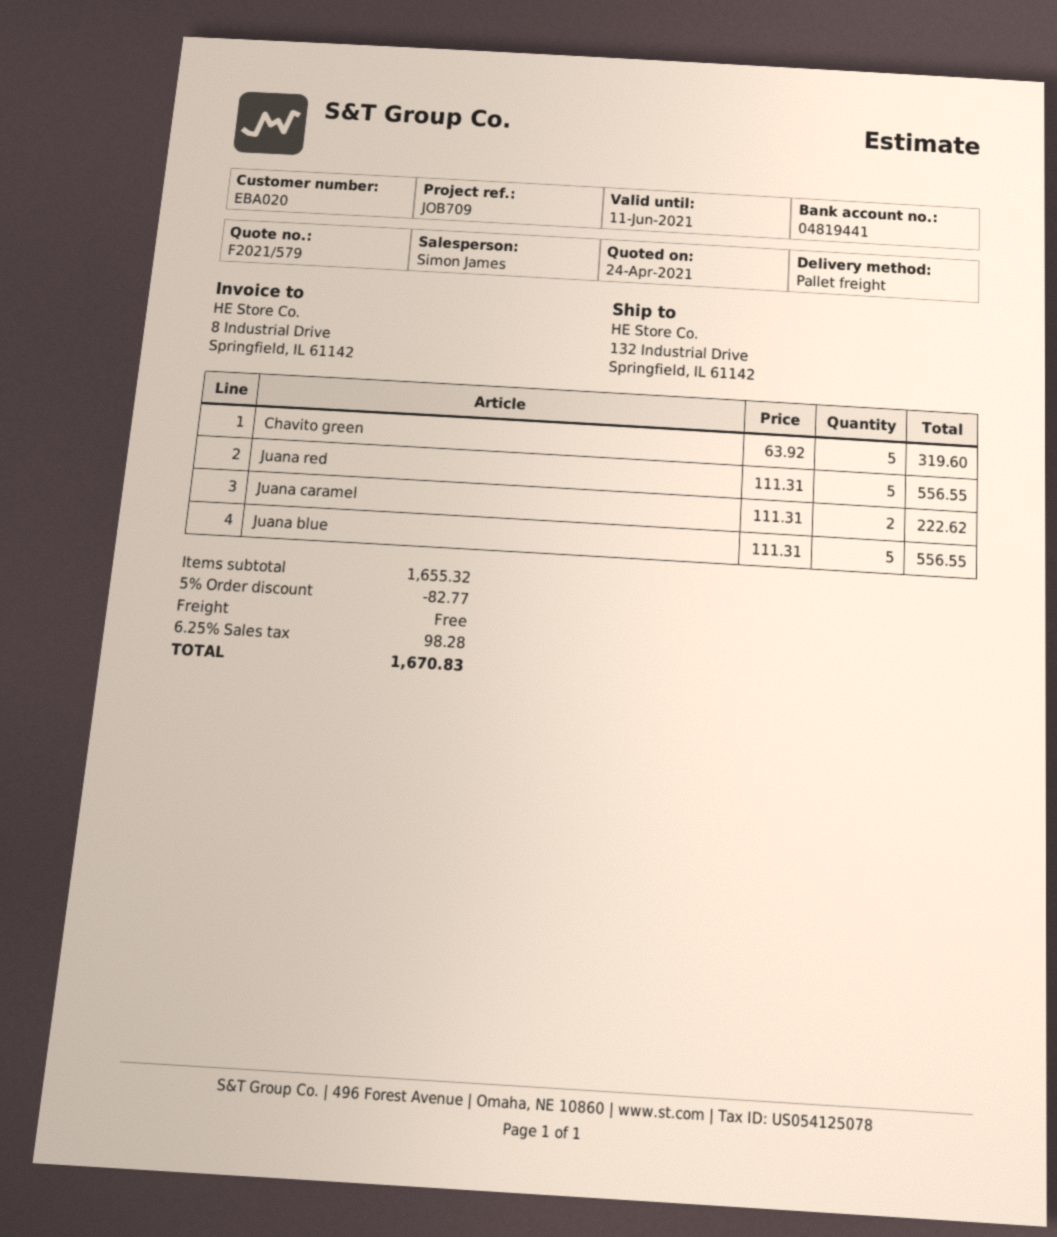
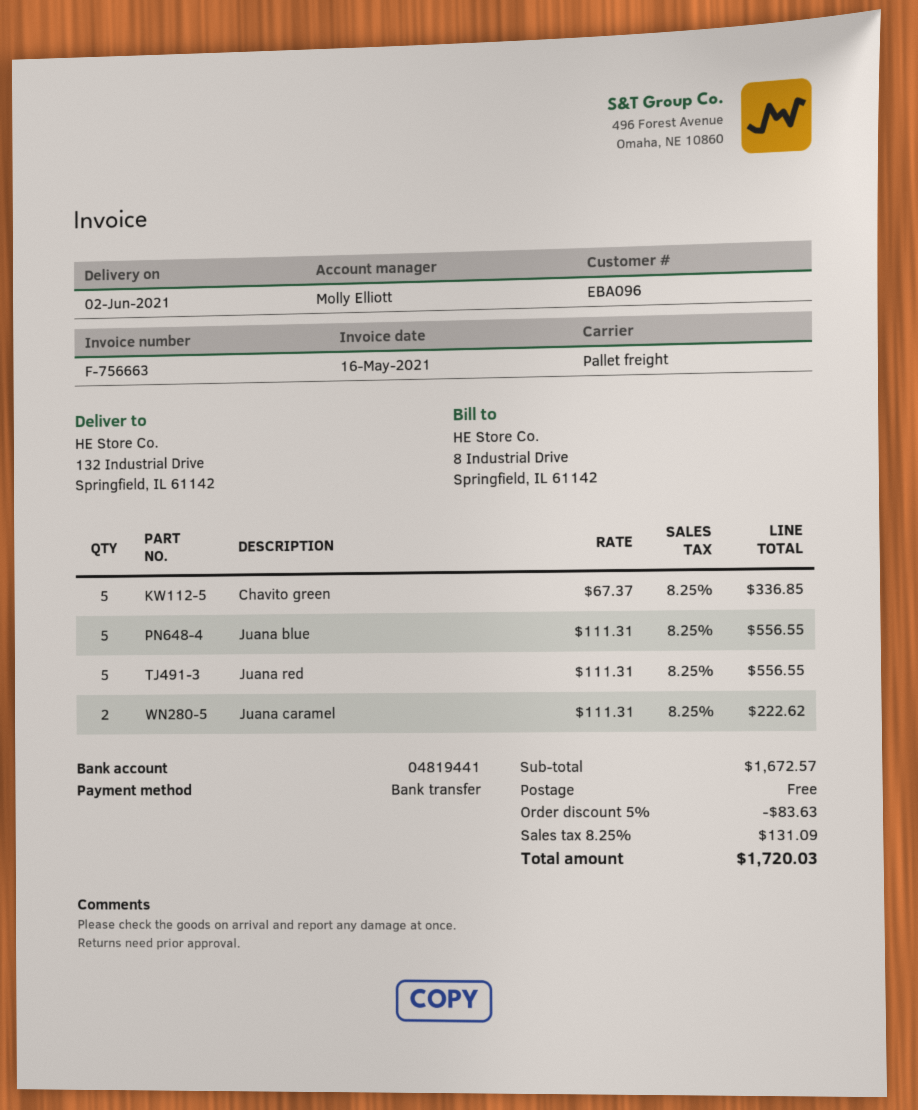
customer number: EBA020 -> EBA096
sales rep: Simon James -> Molly Elliott
Chavito green: 5 x 63.92 = 319.60 -> 5 x 67.37 = 336.85
subtotal: 1655.32 -> 1672.57
discount: 5% = 82.77 -> 5% = 83.63
tax: 6.25% = 98.28 -> 8.25% = 131.09
total: 1670.83 -> 1720.03

